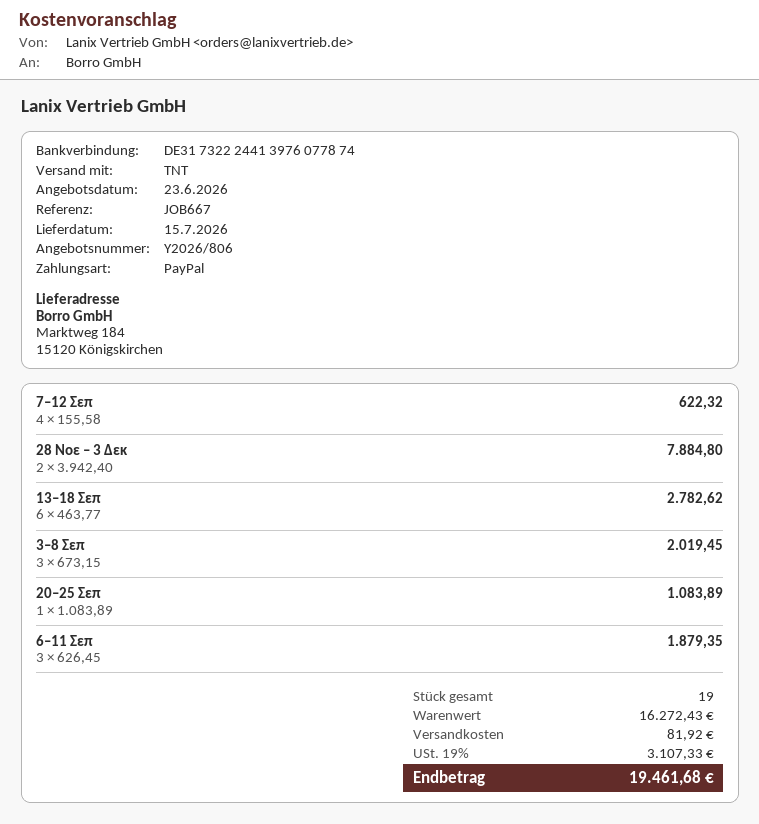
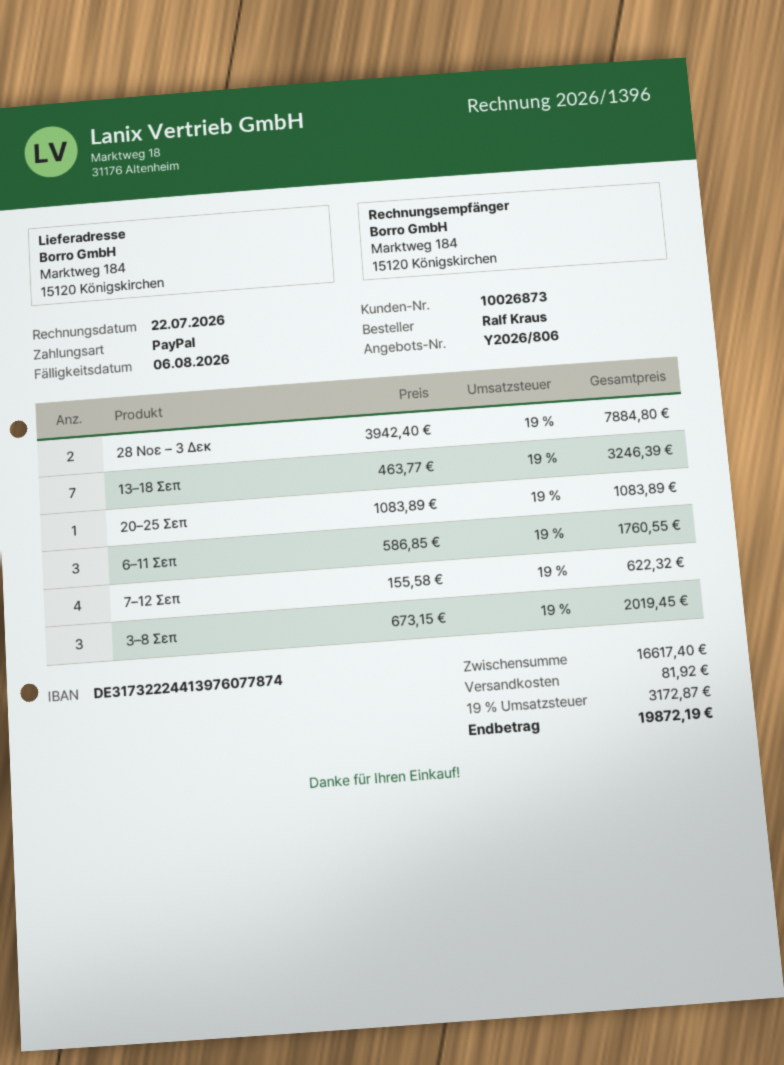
13–18 Σεπ: 6 x 463.77 = 2782.62 -> 7 x 463.77 = 3246.39
6–11 Σεπ: 3 x 626.45 = 1879.35 -> 3 x 586.85 = 1760.55
subtotal: 16272.43 -> 16617.40
tax: 19% = 3107.33 -> 19% = 3172.87
total: 19461.68 -> 19872.19

